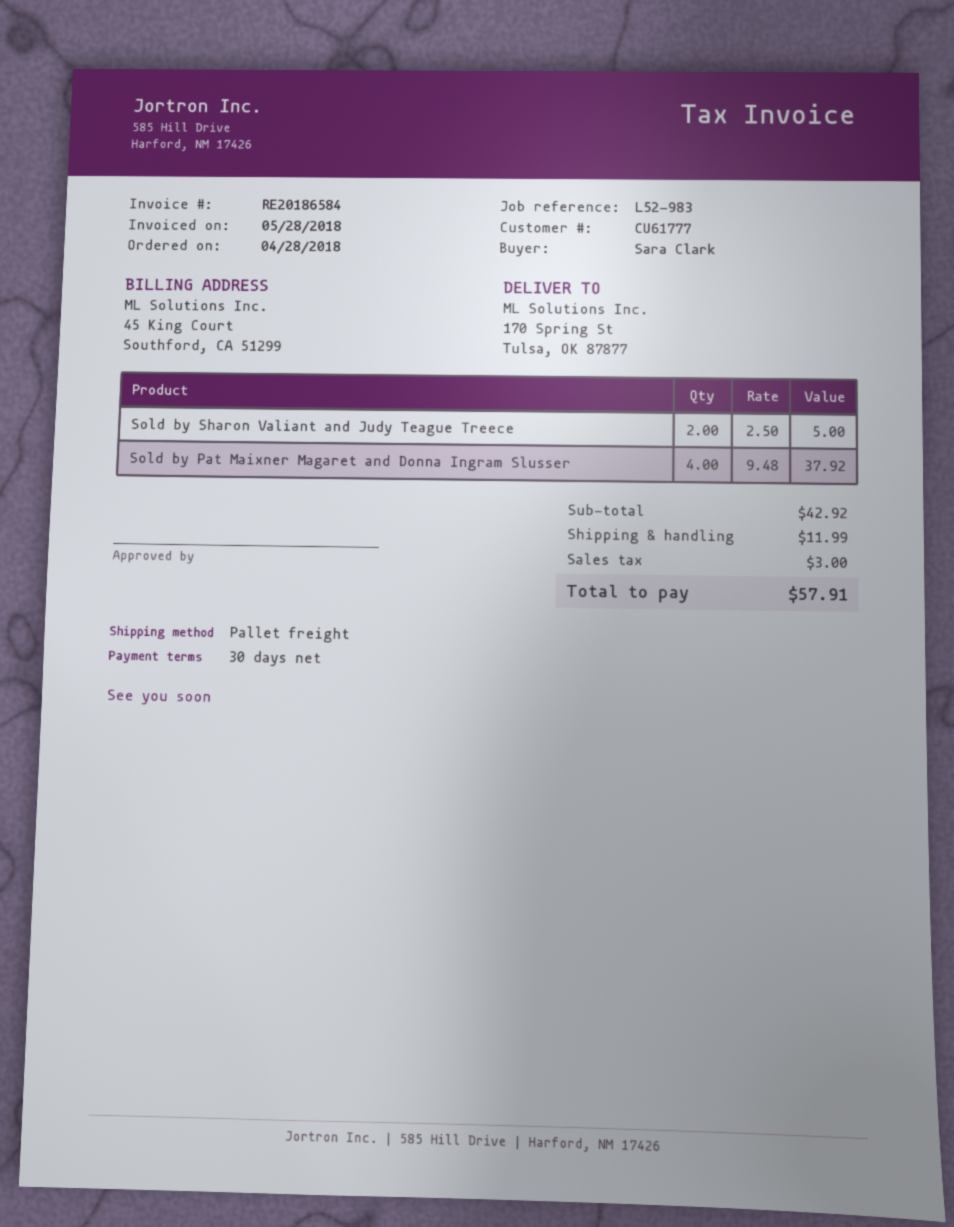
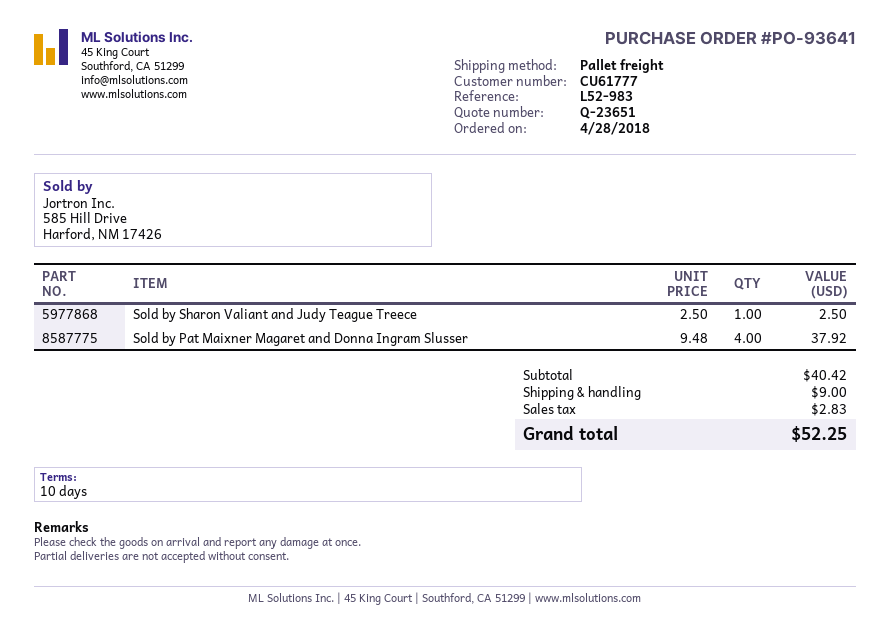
payment terms: 30 days -> 10 days
Sold by Sharon Valiant and Judy Teague Treece: 2 x 2.50 = 5.00 -> 1 x 2.50 = 2.50
subtotal: 42.92 -> 40.42
shipping: 11.99 -> 9.00
tax: 3.00 -> 2.83
total: 57.91 -> 52.25

